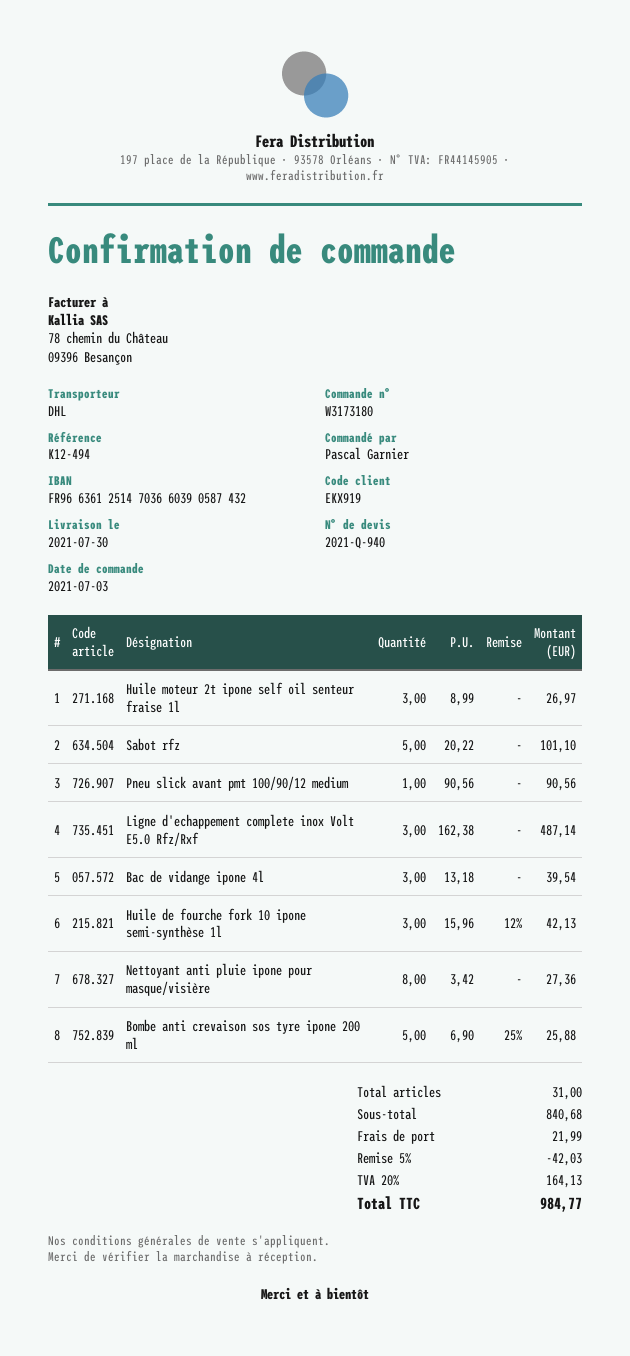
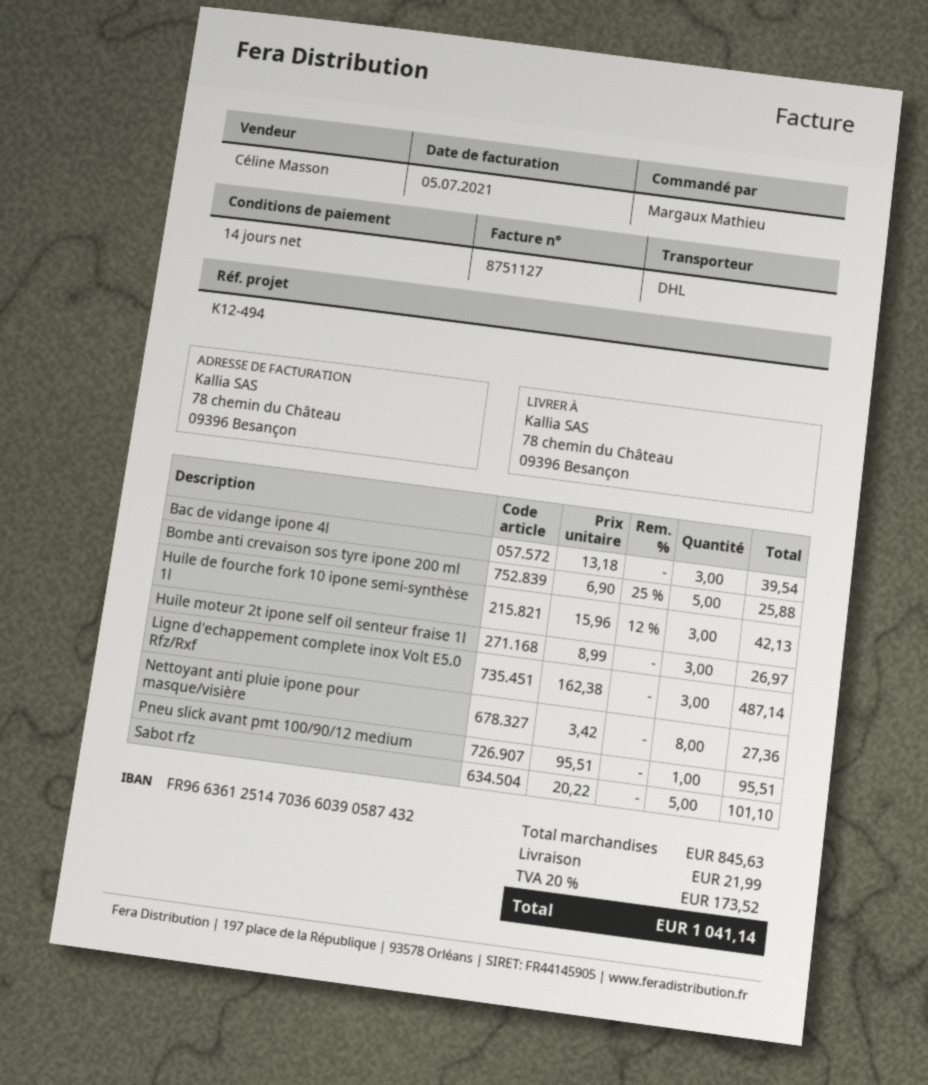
ordered by: Pascal Garnier -> Margaux Mathieu
Pneu slick avant pmt 100/90/12 medium: 1 x 90.56 = 90.56 -> 1 x 95.51 = 95.51
subtotal: 840.68 -> 845.63
discount: 5% = 42.03 -> none
tax: 20% = 164.13 -> 20% = 173.52
total: 984.77 -> 1041.14

